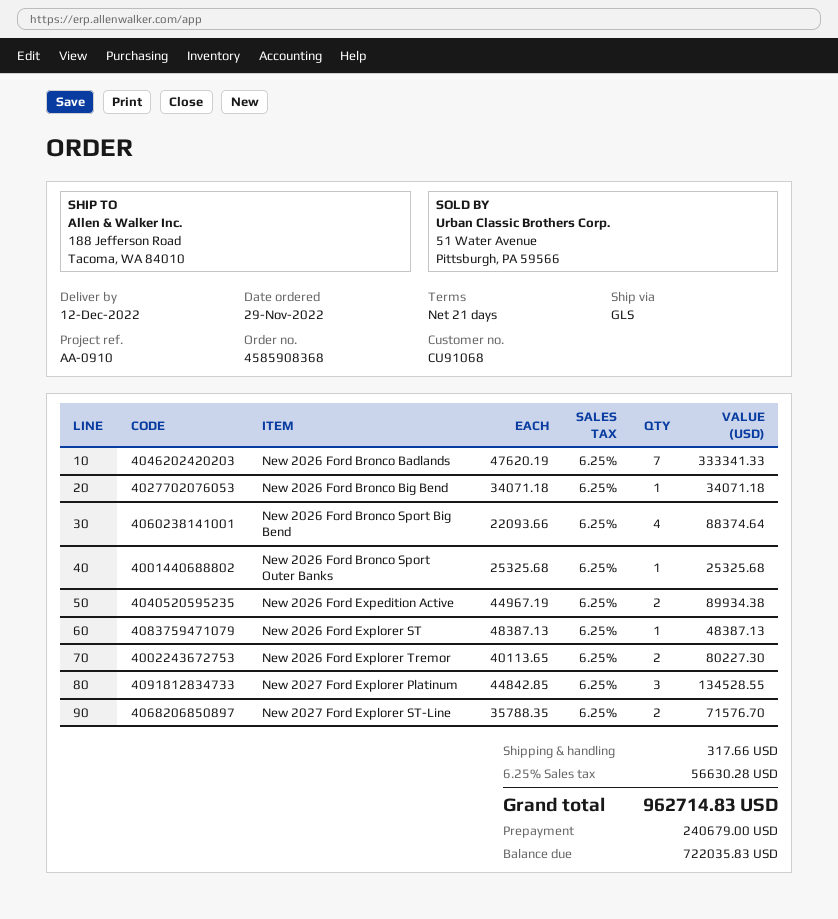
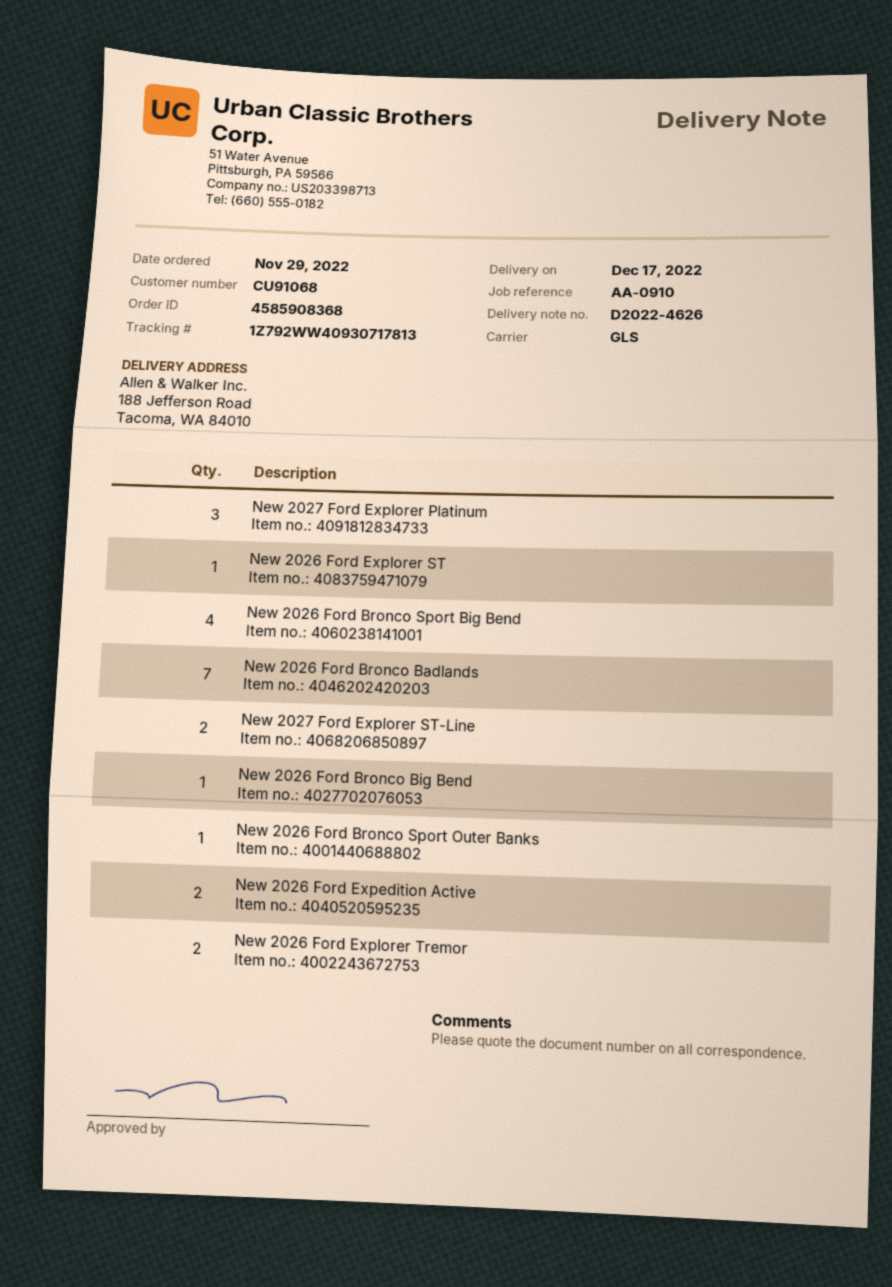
delivery date: 2022-12-12 -> 2022-12-17

